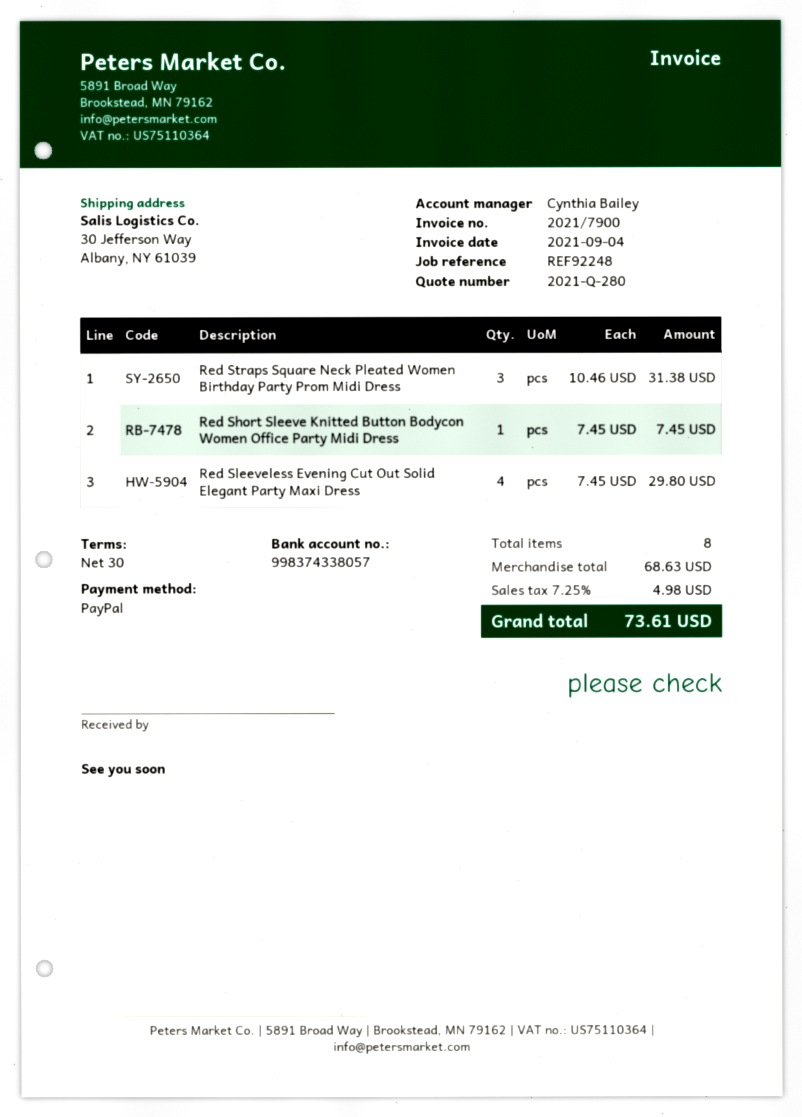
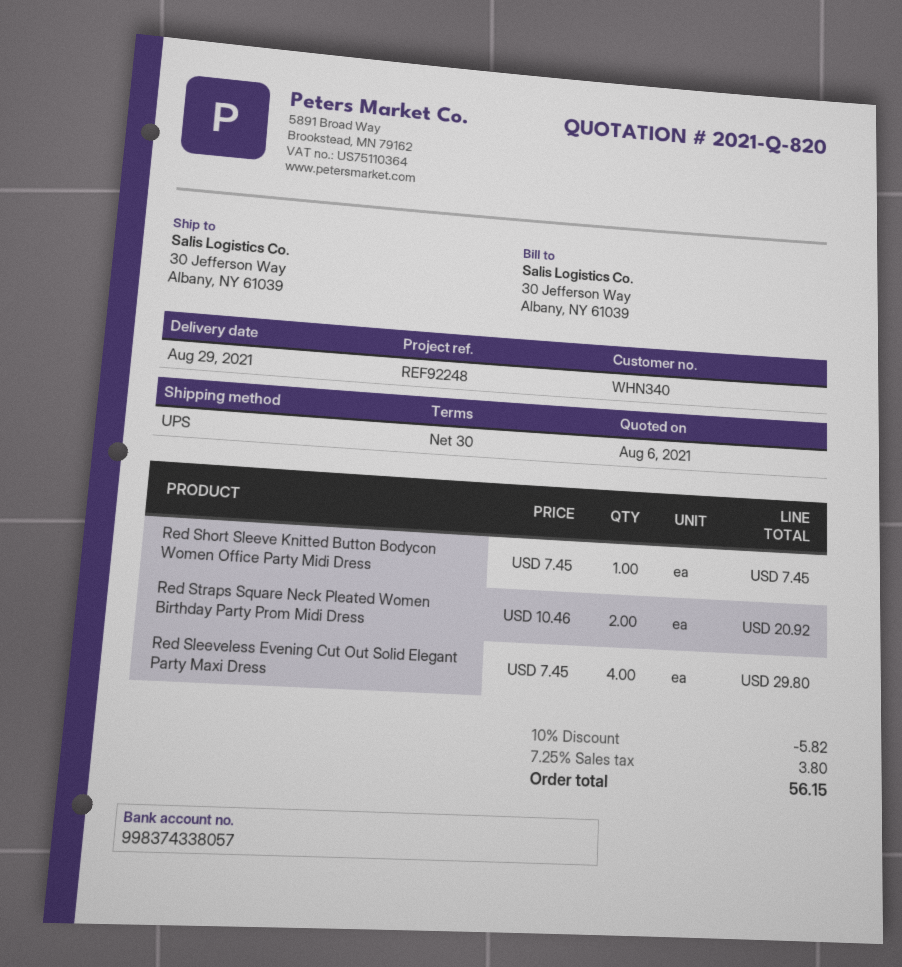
quote number: 2021-Q-280 -> 2021-Q-820
Red Straps Square Neck Pleated Women Birthday Party Prom Midi Dress: 3 x 10.46 = 31.38 -> 2 x 10.46 = 20.92
discount: none -> 10% = 5.82
tax: 7.25% = 4.98 -> 7.25% = 3.80
total: 73.61 -> 56.15

